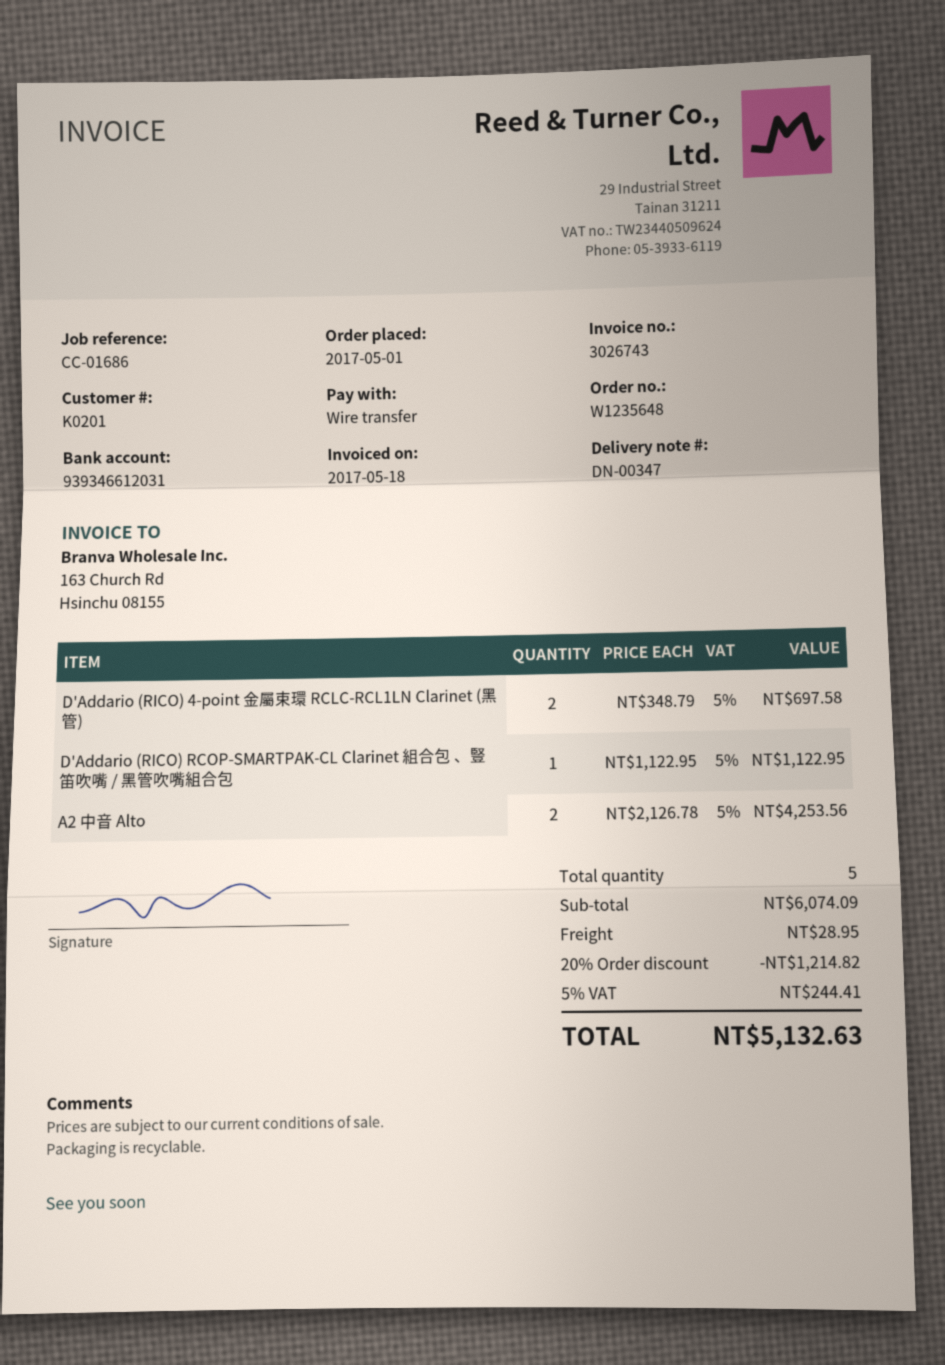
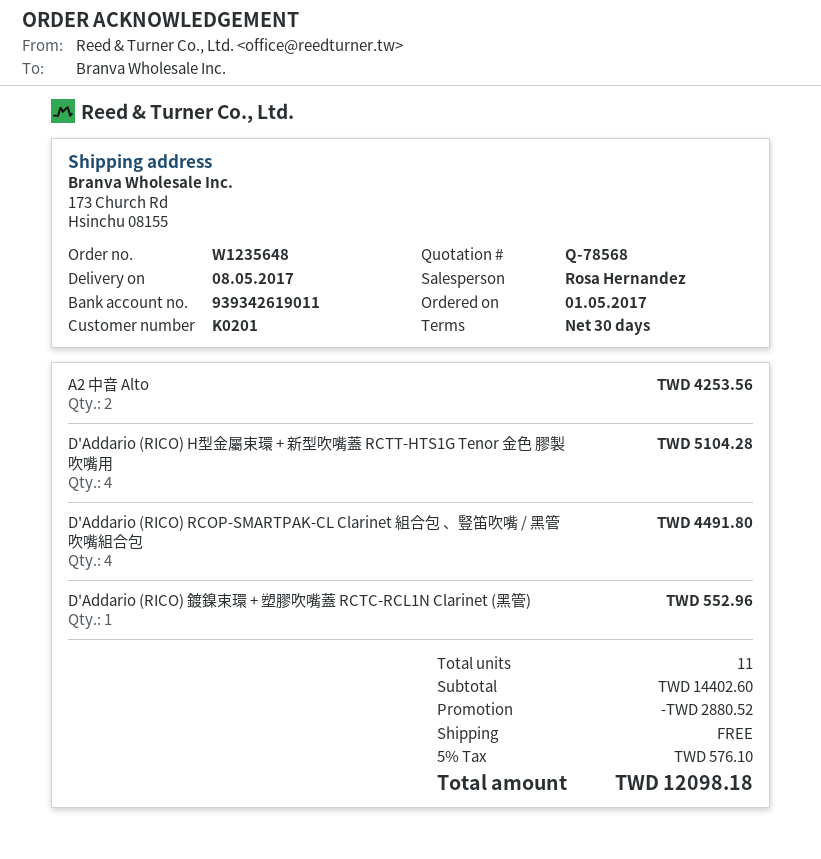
bank account: 939346612031 -> 939342619011
D'Addario (RICO) 4-point 金屬束環 RCLC-RCL1LN Clarinet (黑管): 2 for 697.58 -> none
D'Addario (RICO) RCOP-SMARTPAK-CL Clarinet 組合包 、豎笛吹嘴 / 黑管吹嘴組合包: 1 for 1122.95 -> 4 for 4491.80
D'Addario (RICO) H型金屬束環 + 新型吹嘴蓋 RCTT-HTS1G Tenor 金色 膠製吹嘴用: none -> 4 for 5104.28
D'Addario (RICO) 鍍鎳束環 + 塑膠吹嘴蓋 RCTC-RCL1N Clarinet (黑管): none -> 1 for 552.96
total quantity: 5 -> 11
subtotal: 6074.09 -> 14402.60
discount: 1214.82 -> 2880.52
shipping: 28.95 -> 0.00
tax: 5% = 244.41 -> 5% = 576.10
total: 5132.63 -> 12098.18

